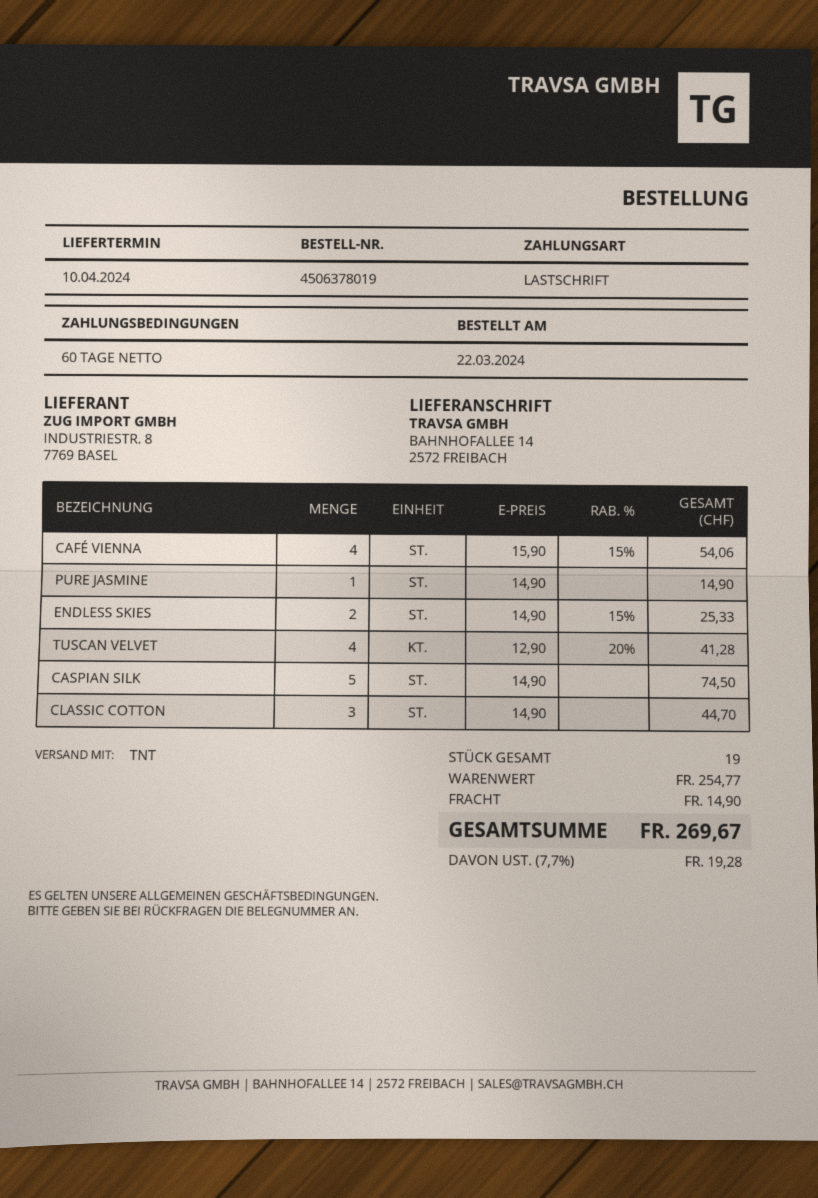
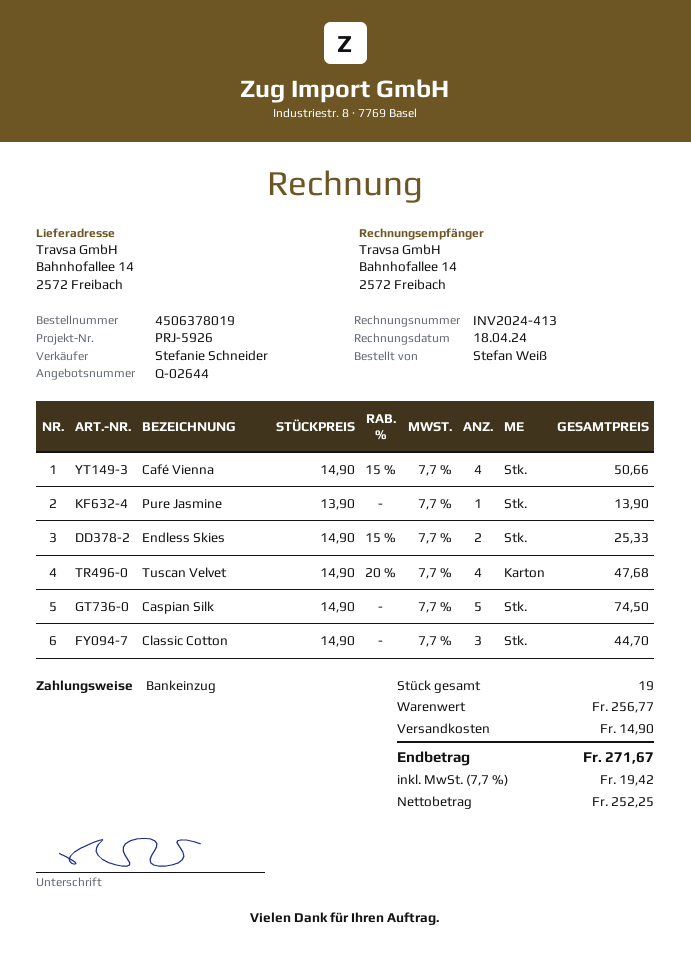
CAFÉ VIENNA: 4 x 15.90 - 15% = 54.06 -> 4 x 14.90 - 15% = 50.66
PURE JASMINE: 1 x 14.90 = 14.90 -> 1 x 13.90 = 13.90
TUSCAN VELVET: 4 x 12.90 - 20% = 41.28 -> 4 x 14.90 - 20% = 47.68
subtotal: 254.77 -> 256.77
tax: 7.7% = 19.28 -> 7.7% = 19.42
total: 269.67 -> 271.67

